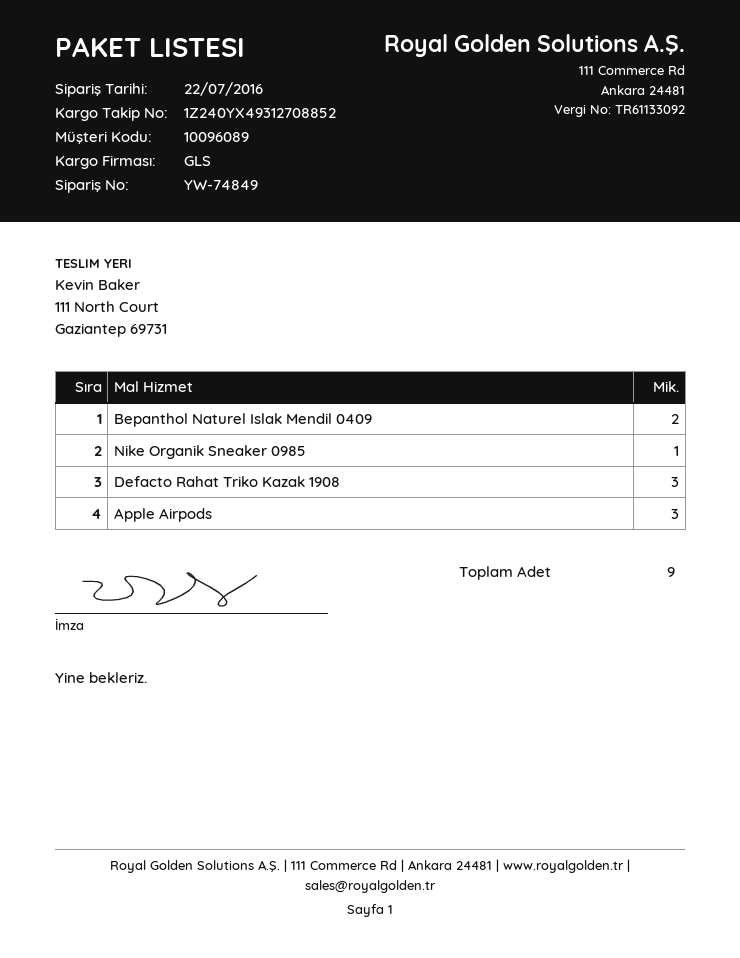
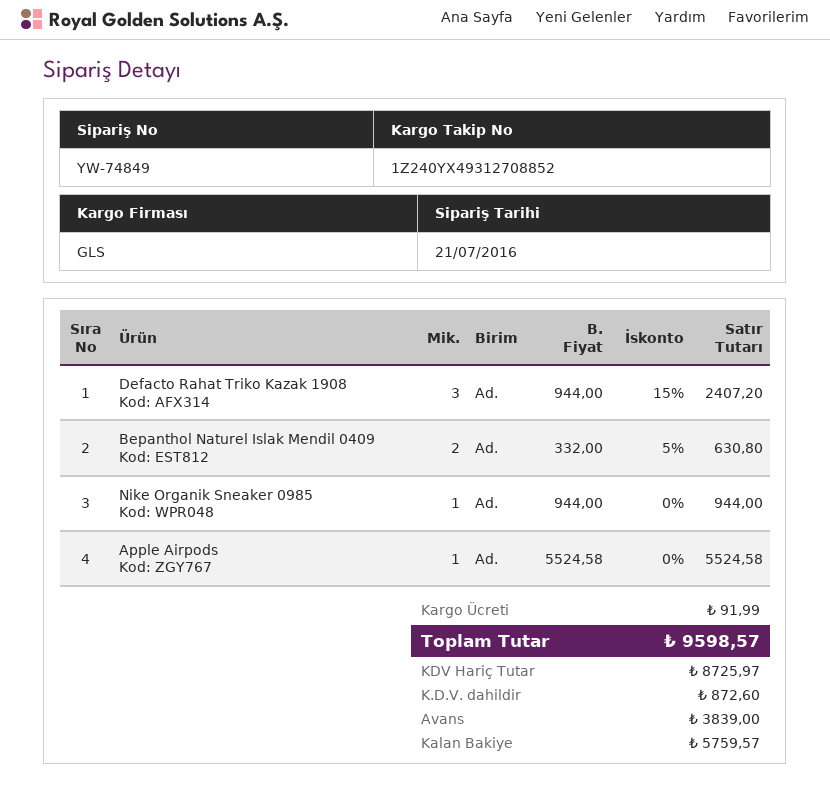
order date: 2016-07-22 -> 2016-07-21
Apple Airpods: 3 -> 1

